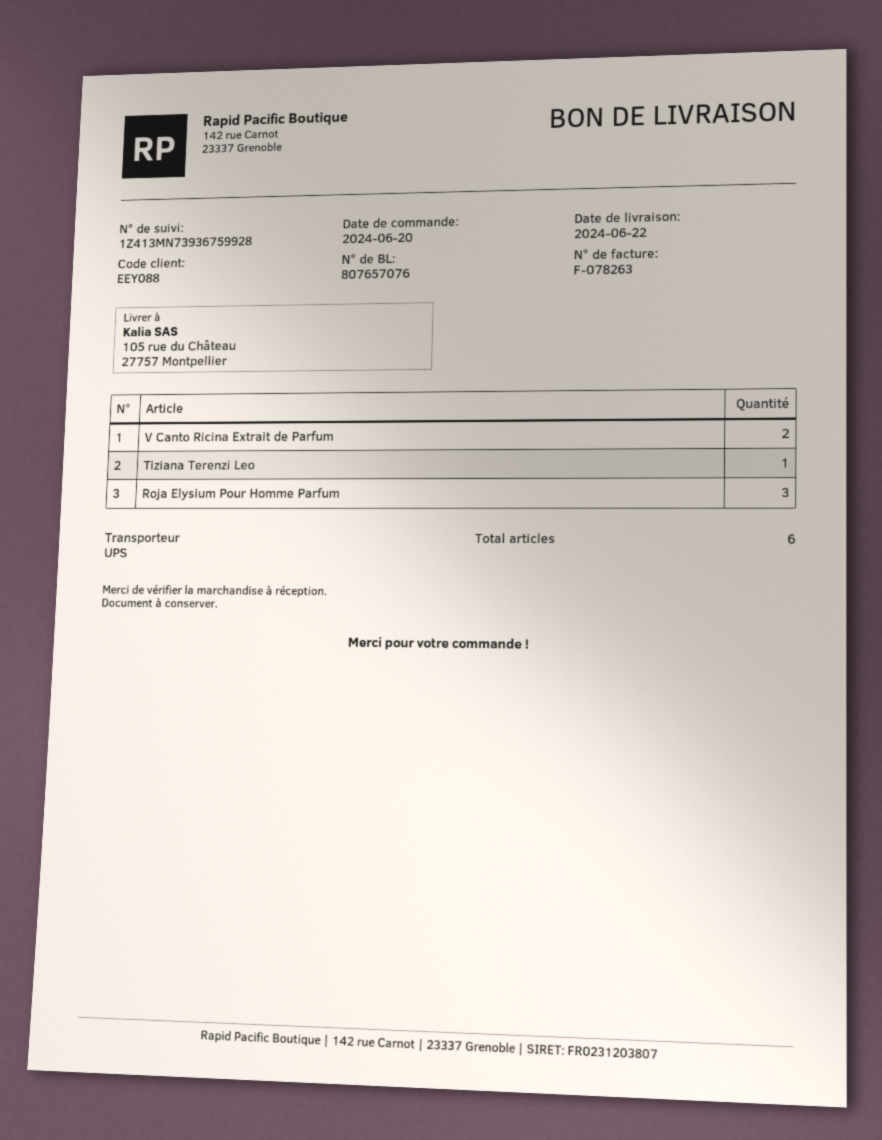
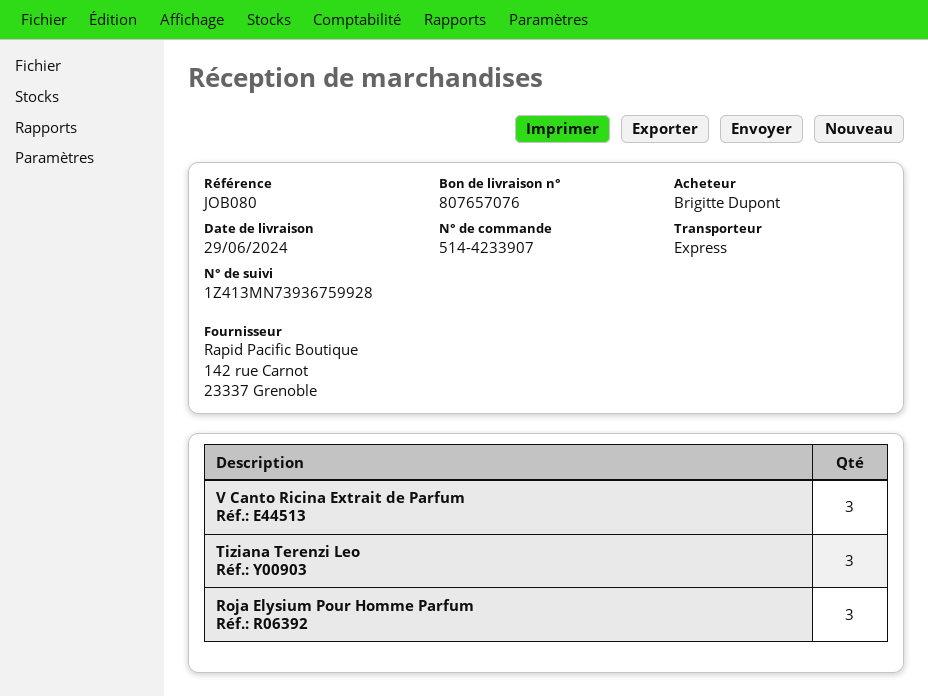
delivery date: 2024-06-22 -> 2024-06-29
shipping method: UPS -> express
V Canto Ricina Extrait de Parfum: 2 -> 3
Tiziana Terenzi Leo: 1 -> 3

